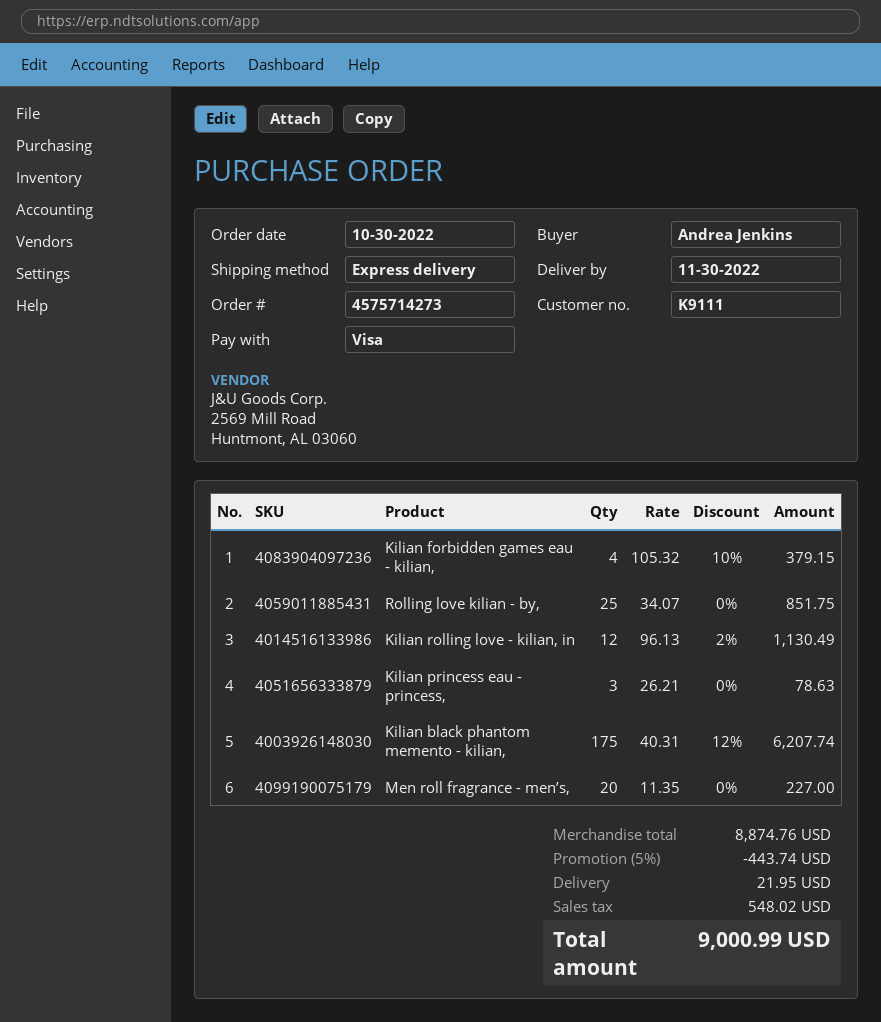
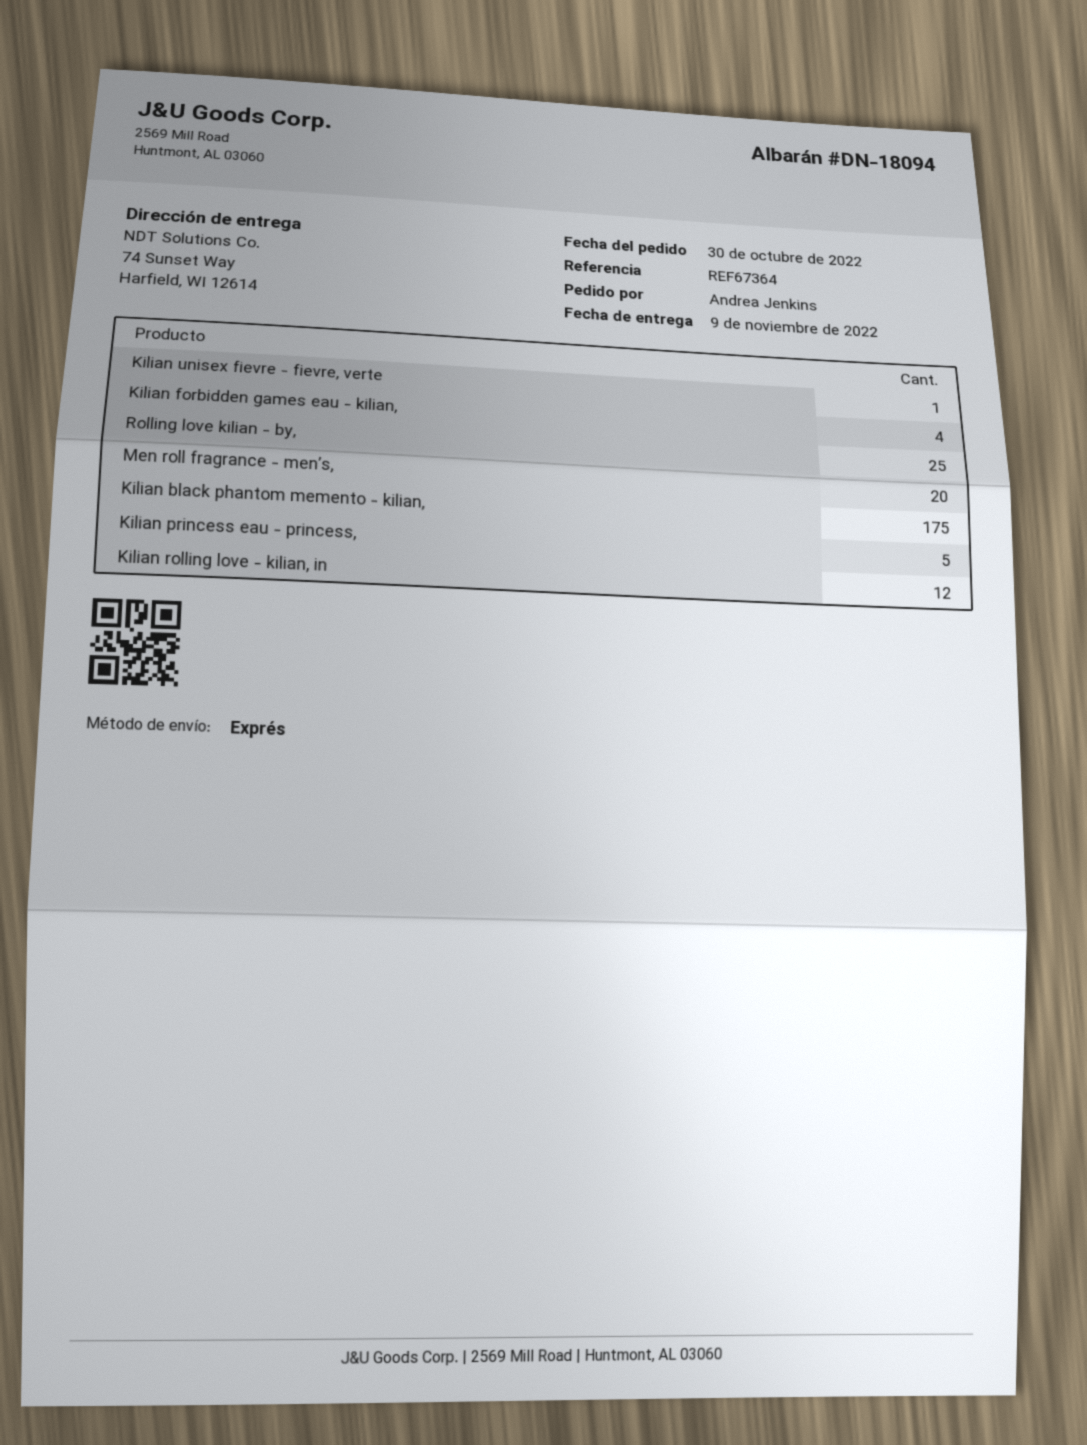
delivery date: 2022-11-30 -> 2022-11-09
Kilian princess eau - princess,: 3 -> 5
Kilian unisex fievre - fievre, verte: none -> 1

